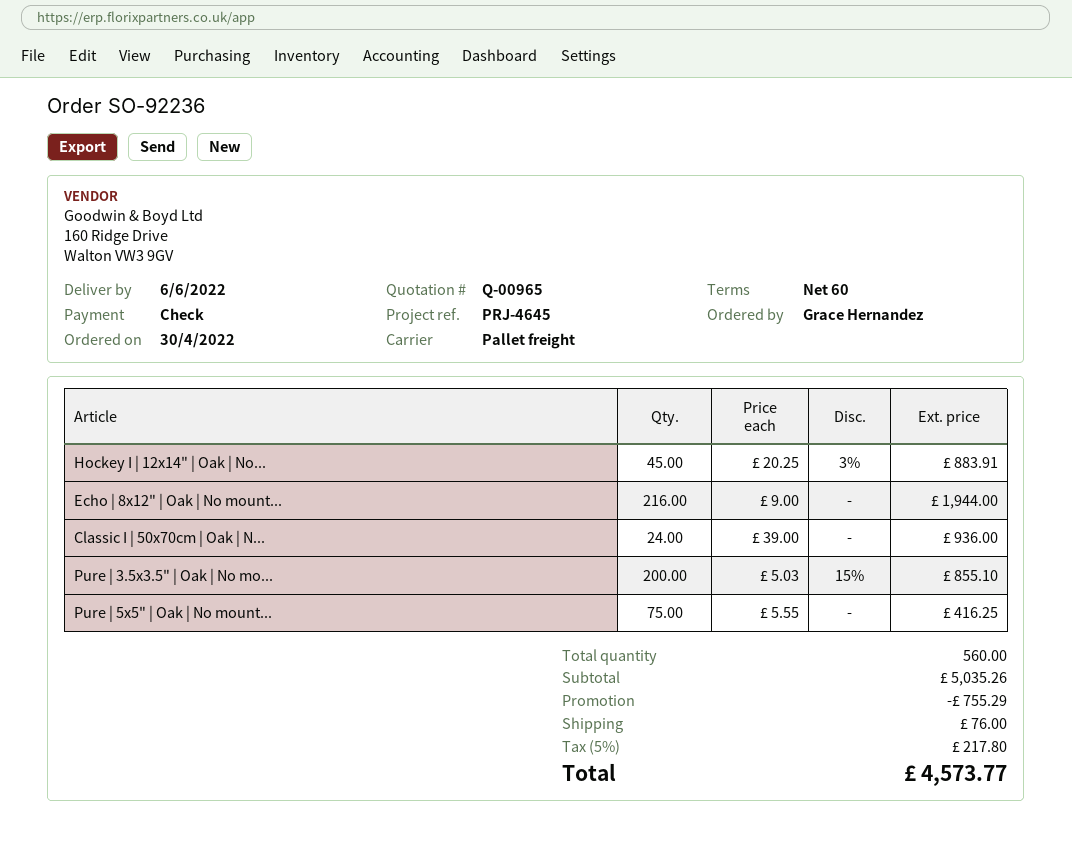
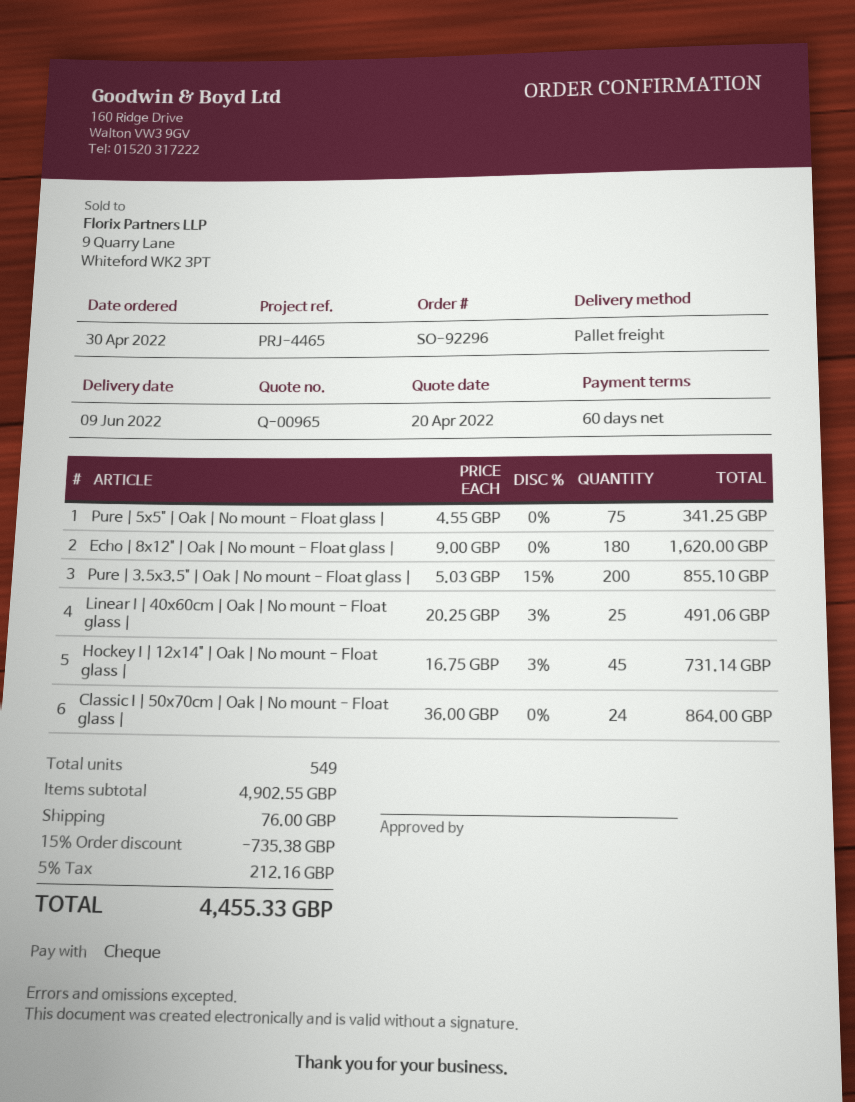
order number: SO-92236 -> SO-92296
delivery date: 2022-06-06 -> 2022-06-09
reference: PRJ-4645 -> PRJ-4465
Hockey I | 12x14" | Oak | No...: 45 x 20.25 - 3% = 883.91 -> 45 x 16.75 - 3% = 731.14
Echo | 8x12" | Oak | No mount...: 216 x 9.00 = 1944.00 -> 180 x 9.00 = 1620.00
Classic I | 50x70cm | Oak | N...: 24 x 39.00 = 936.00 -> 24 x 36.00 = 864.00
Pure | 5x5" | Oak | No mount...: 75 x 5.55 = 416.25 -> 75 x 4.55 = 341.25
Linear I | 40x60cm | Oak | No mount - Float glass |: none -> 25 x 20.25 - 3% = 491.06
total quantity: 560 -> 549
subtotal: 5035.26 -> 4902.55
discount: 755.29 -> 735.38
tax: 5% = 217.80 -> 5% = 212.16
total: 4573.77 -> 4455.33

